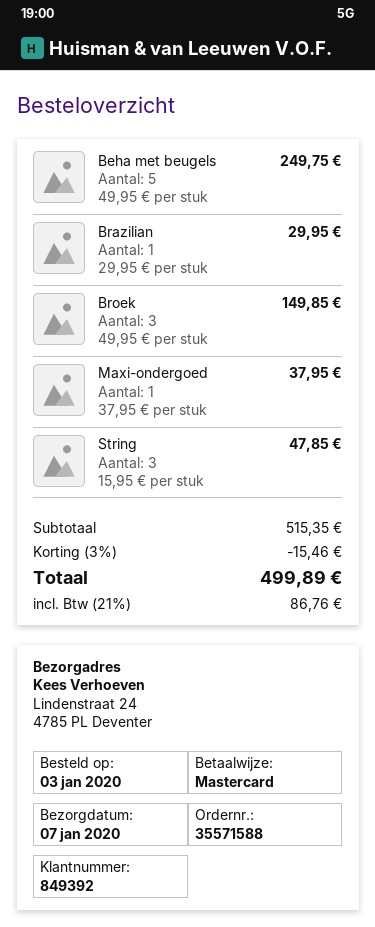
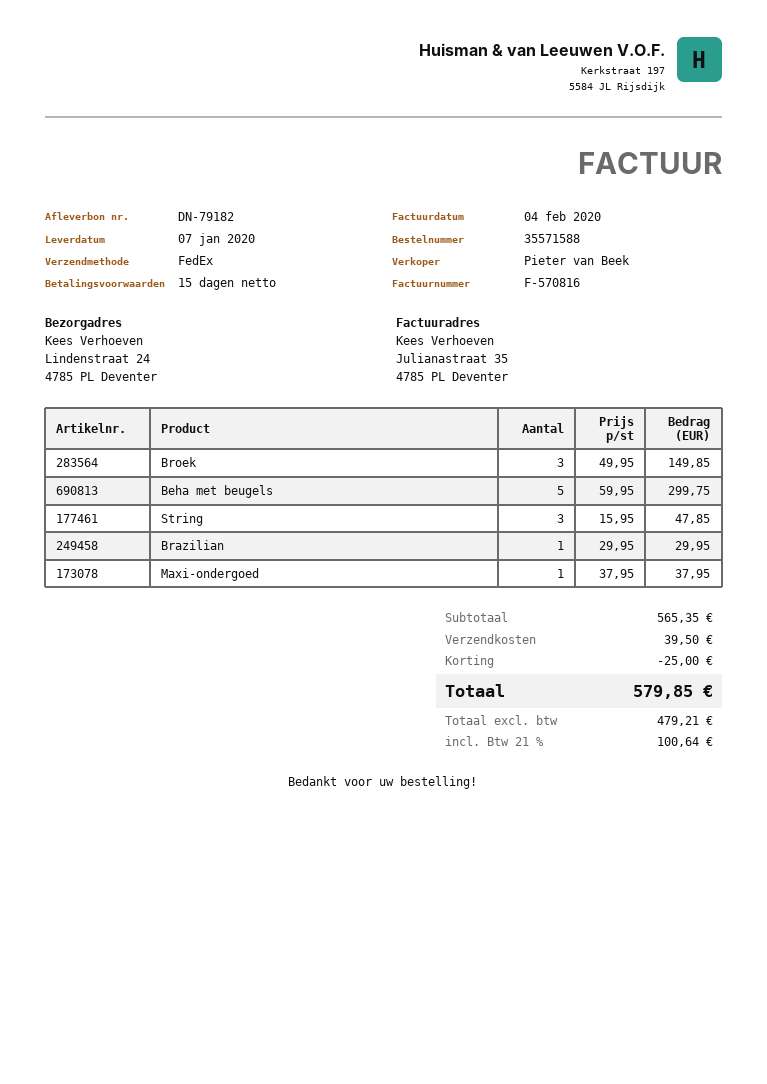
Beha met beugels: 5 x 49.95 = 249.75 -> 5 x 59.95 = 299.75
subtotal: 515.35 -> 565.35
discount: 15.46 -> 25.00
shipping: none -> 39.50
tax: 21% = 86.76 -> 21% = 100.64
total: 499.89 -> 579.85

